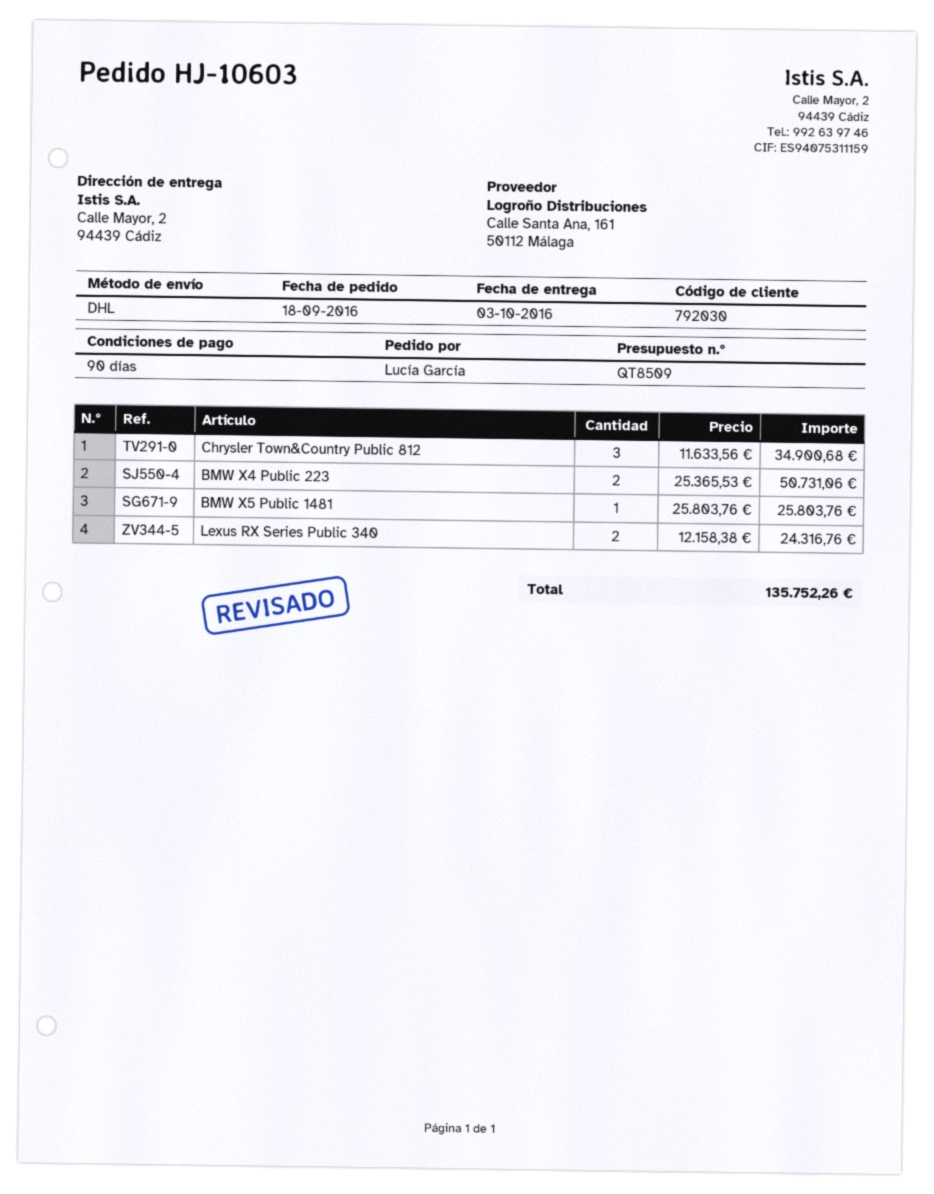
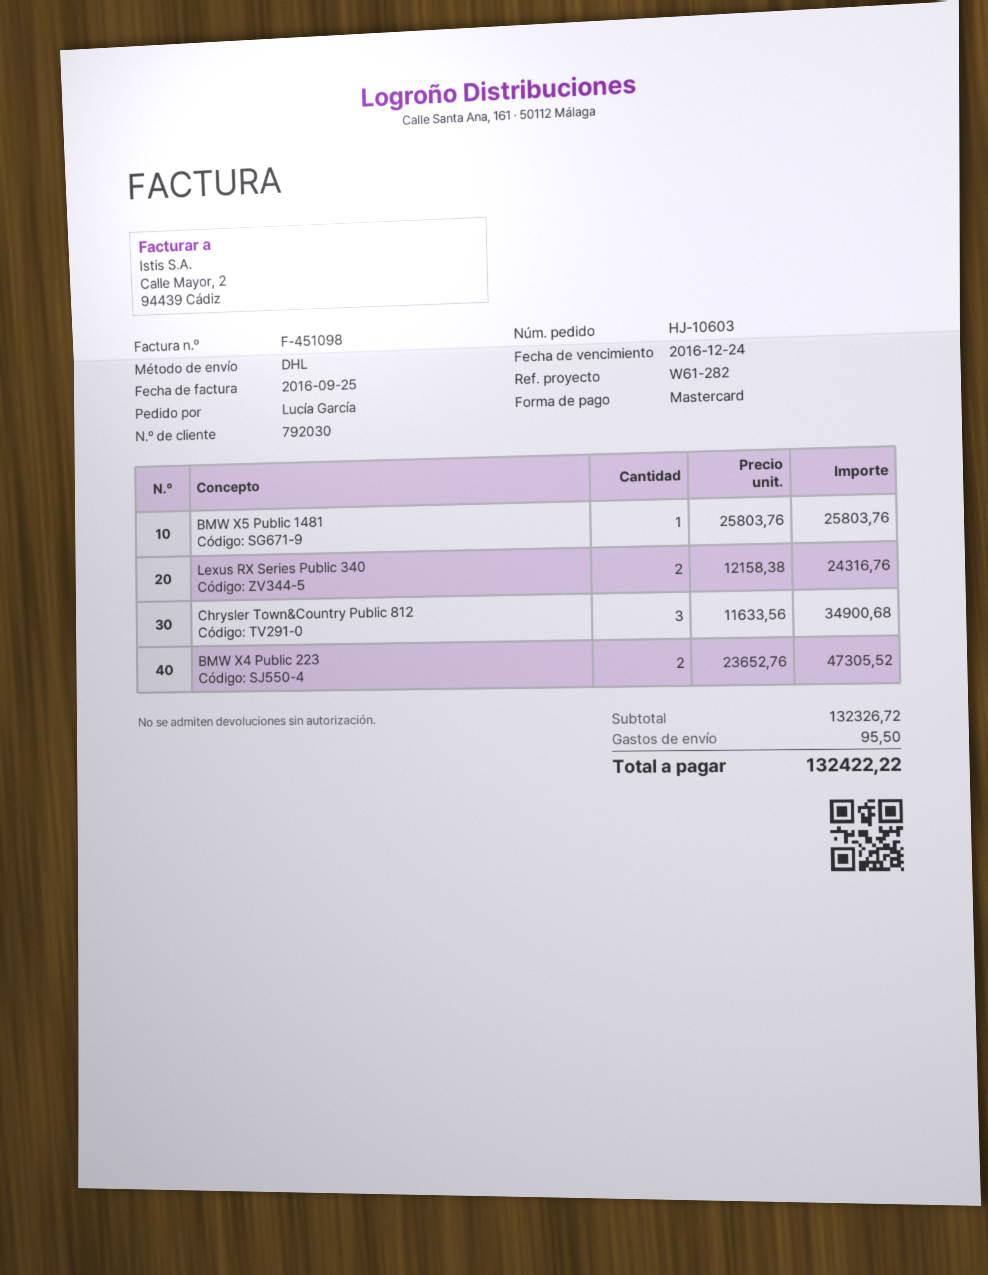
BMW X4 Public 223: 2 x 25365.53 = 50731.06 -> 2 x 23652.76 = 47305.52
shipping: none -> 95.50
total: 135752.26 -> 132422.22

